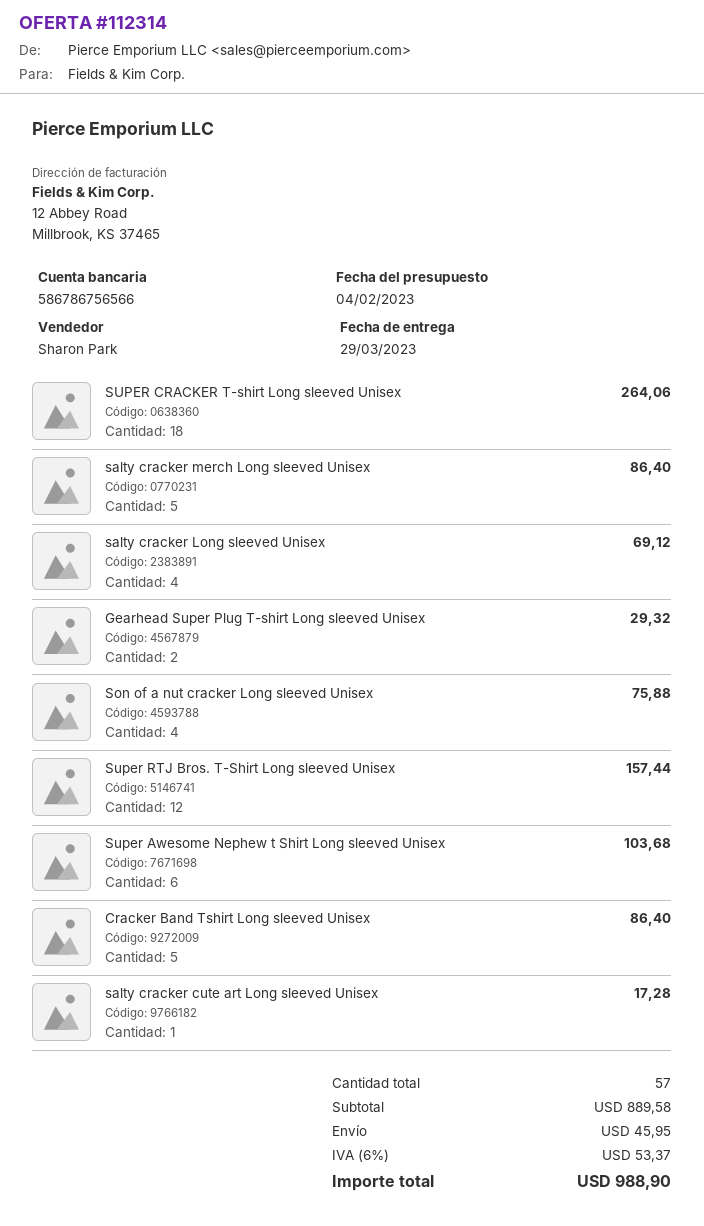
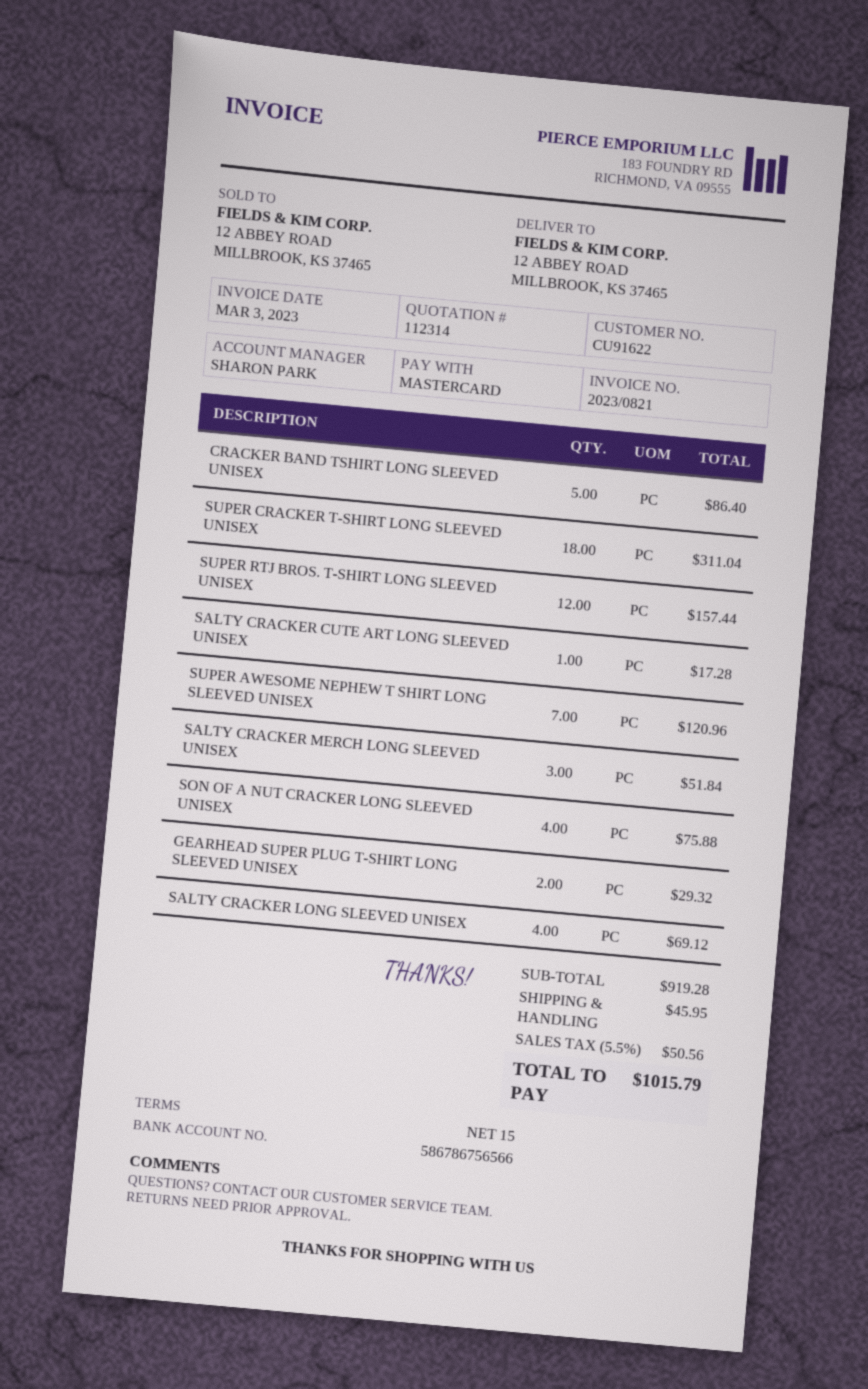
SUPER CRACKER T-shirt Long sleeved Unisex: 18 for 264.06 -> 18 for 311.04
salty cracker merch Long sleeved Unisex: 5 for 86.40 -> 3 for 51.84
Super Awesome Nephew t Shirt Long sleeved Unisex: 6 for 103.68 -> 7 for 120.96
subtotal: 889.58 -> 919.28
tax: 6% = 53.37 -> 5.5% = 50.56
total: 988.90 -> 1015.79

